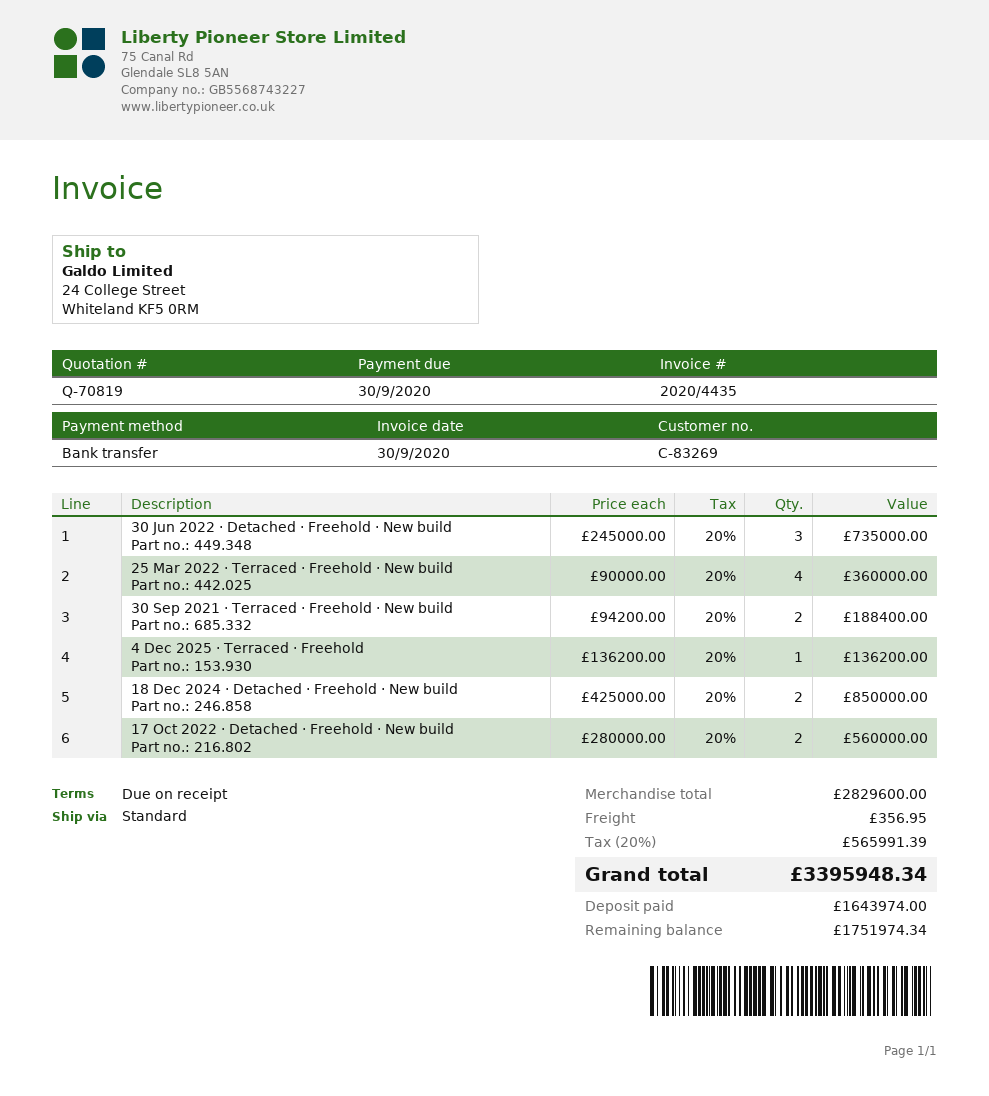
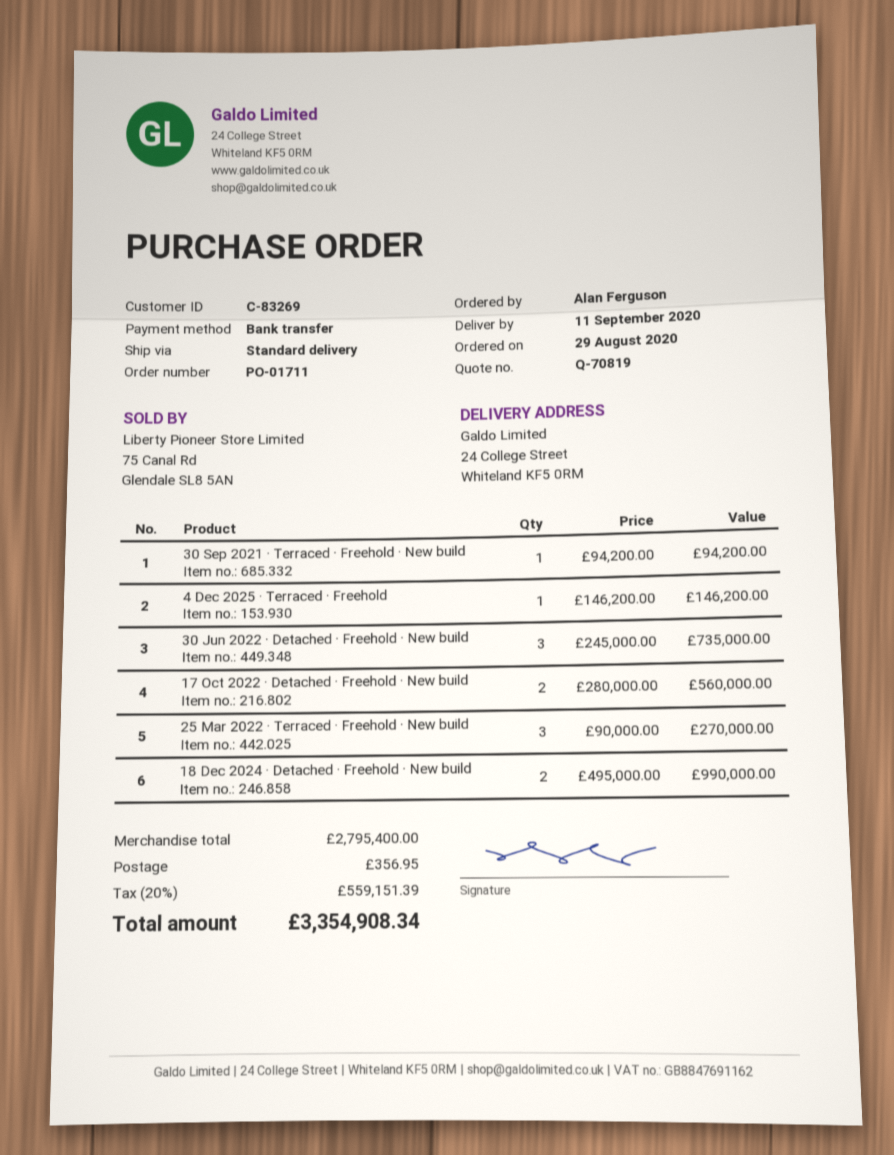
25 Mar 2022 · Terraced · Freehold · New build: 4 x 90000.00 = 360000.00 -> 3 x 90000.00 = 270000.00
30 Sep 2021 · Terraced · Freehold · New build: 2 x 94200.00 = 188400.00 -> 1 x 94200.00 = 94200.00
4 Dec 2025 · Terraced · Freehold: 1 x 136200.00 = 136200.00 -> 1 x 146200.00 = 146200.00
18 Dec 2024 · Detached · Freehold · New build: 2 x 425000.00 = 850000.00 -> 2 x 495000.00 = 990000.00
subtotal: 2829600.00 -> 2795400.00
tax: 20% = 565991.39 -> 20% = 559151.39
total: 3395948.34 -> 3354908.34

